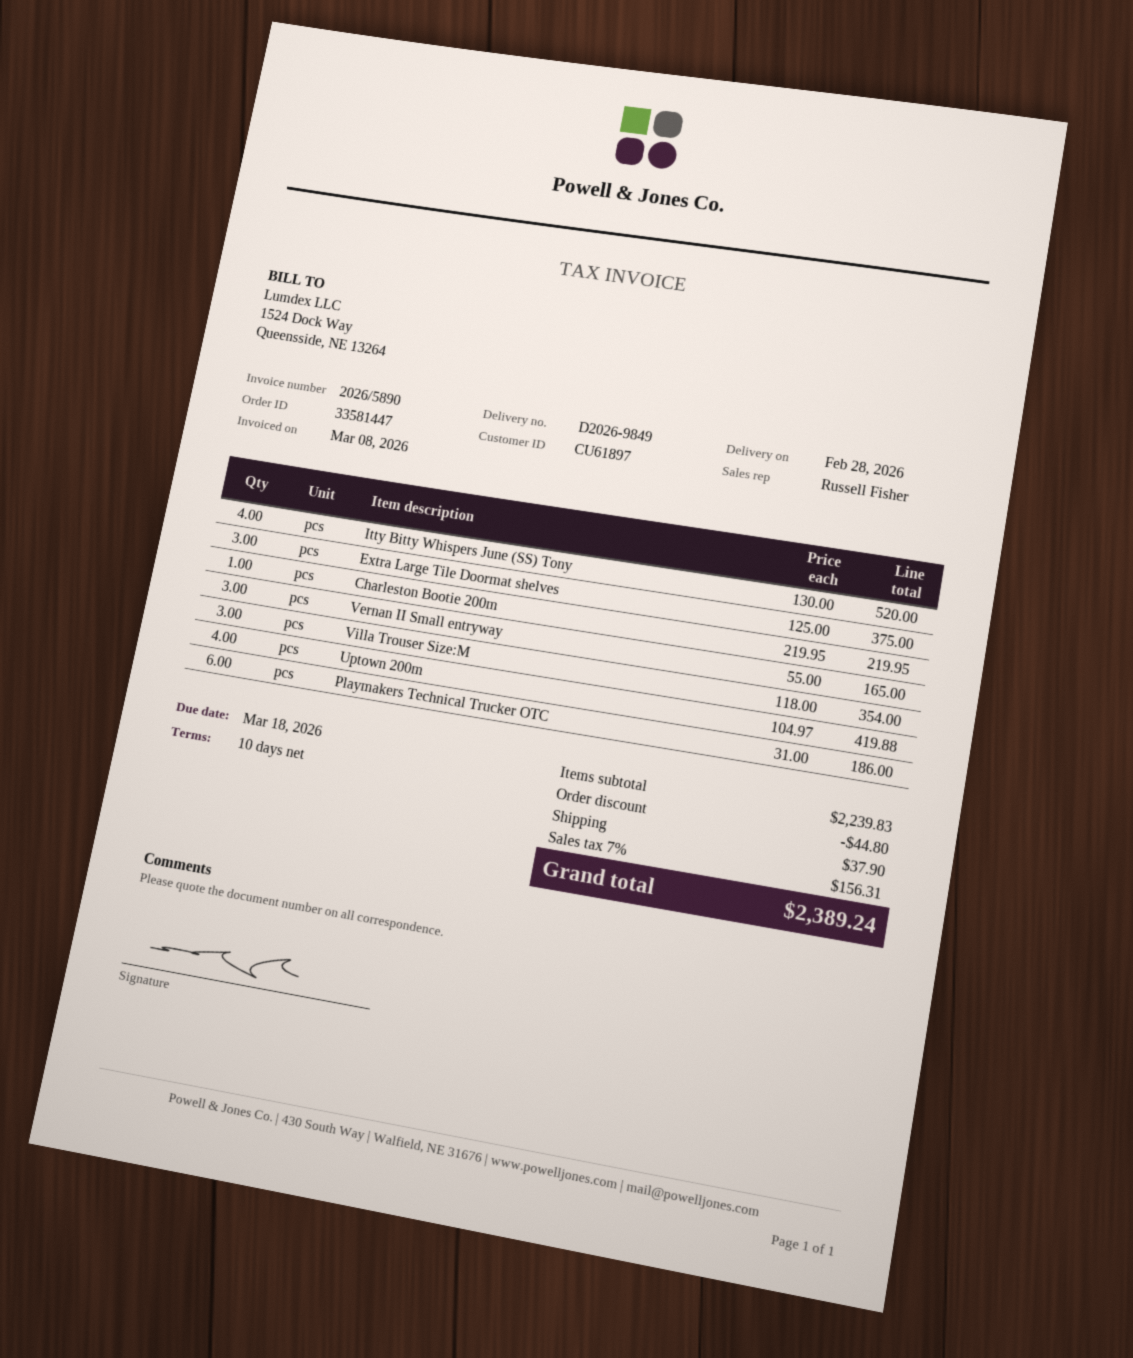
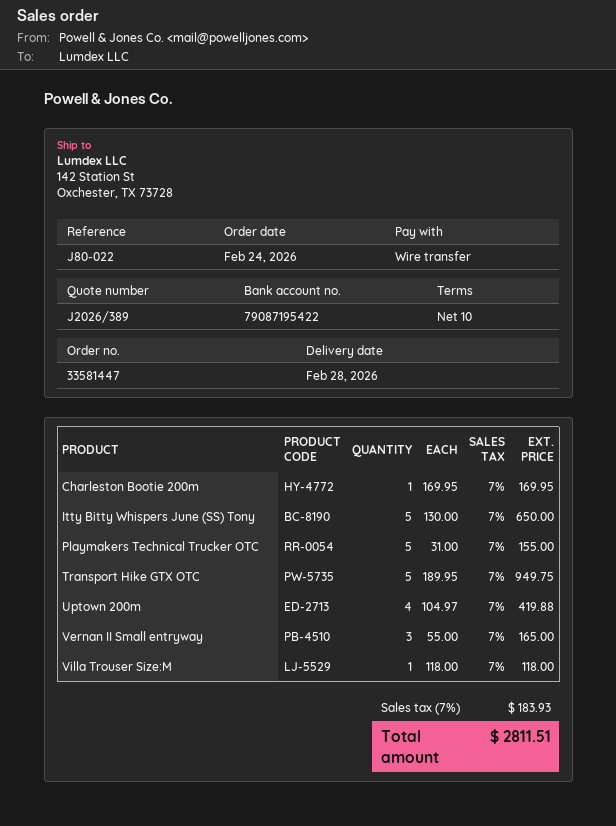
Itty Bitty Whispers June (SS) Tony: 4 x 130.00 = 520.00 -> 5 x 130.00 = 650.00
Extra Large Tile Doormat shelves: 3 x 125.00 = 375.00 -> none
Charleston Bootie 200m: 1 x 219.95 = 219.95 -> 1 x 169.95 = 169.95
Villa Trouser Size:M: 3 x 118.00 = 354.00 -> 1 x 118.00 = 118.00
Playmakers Technical Trucker OTC: 6 x 31.00 = 186.00 -> 5 x 31.00 = 155.00
Transport Hike GTX OTC: none -> 5 x 189.95 = 949.75
discount: 44.80 -> none
shipping: 37.90 -> none
tax: 7% = 156.31 -> 7% = 183.93
total: 2389.24 -> 2811.51

